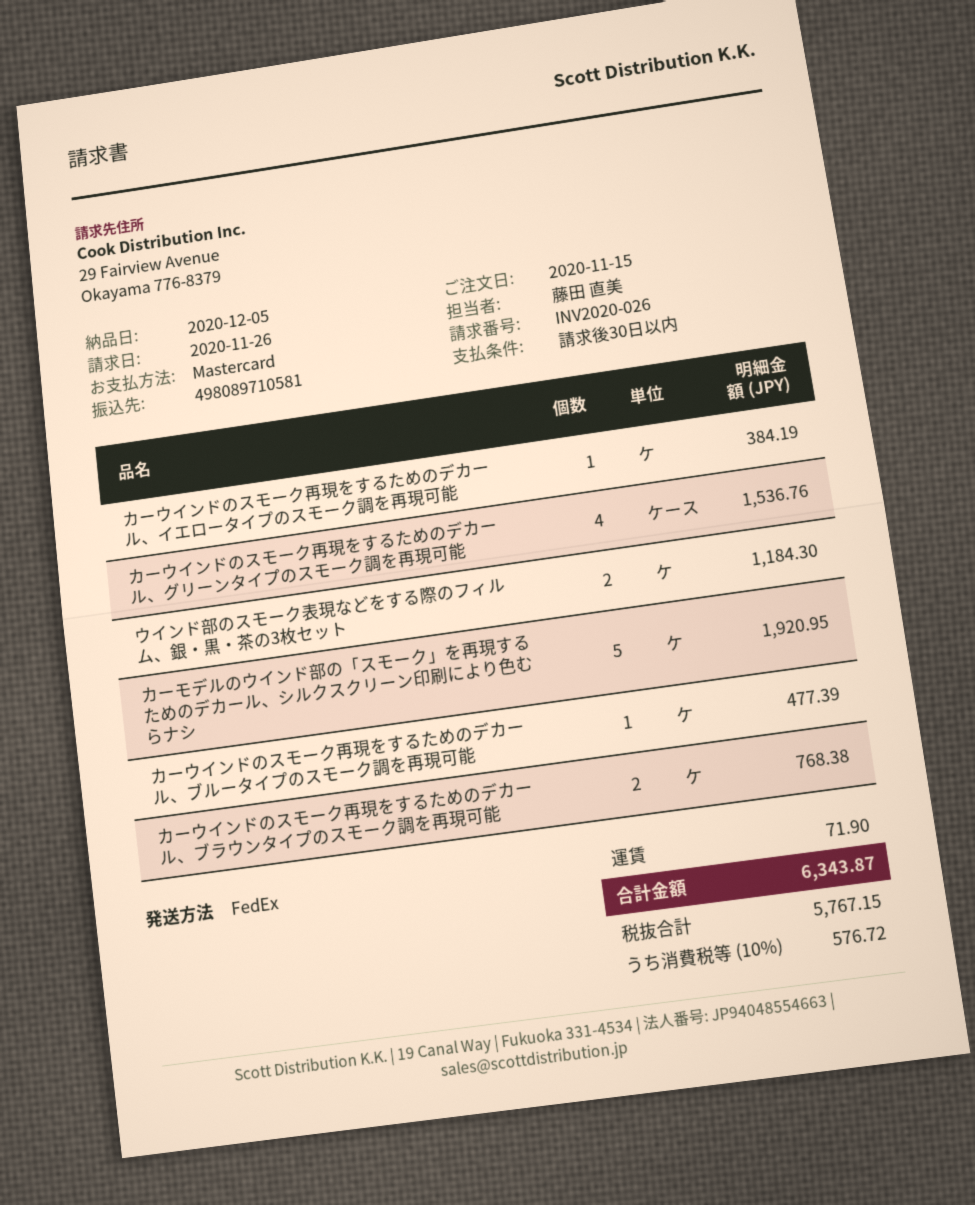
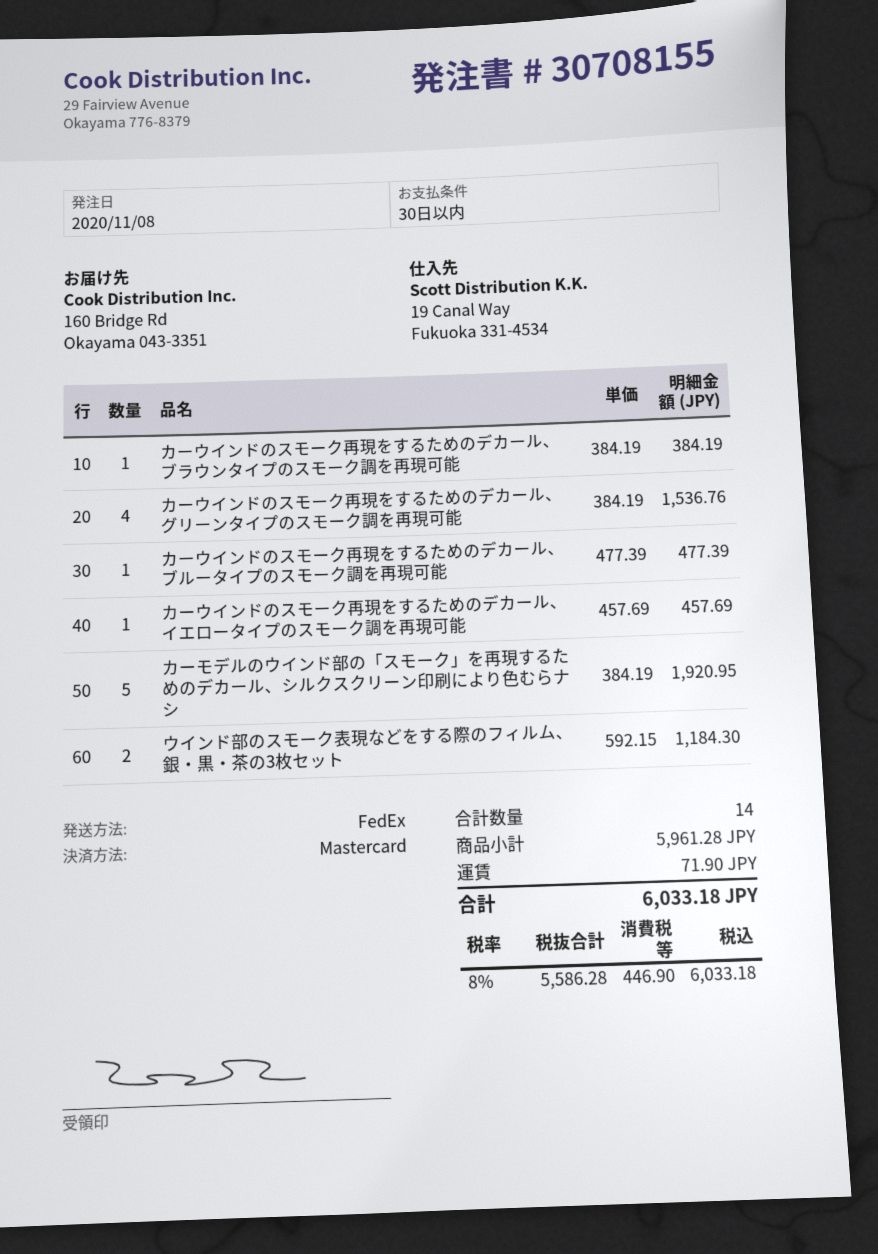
order date: 2020-11-15 -> 2020-11-08
カーウインドのスモーク再現をするためのデカール、イエロータイプのスモーク調を再現可能: 1 for 384.19 -> 1 for 457.69
カーウインドのスモーク再現をするためのデカール、ブラウンタイプのスモーク調を再現可能: 2 for 768.38 -> 1 for 384.19
net: 5767.15 -> 5586.28
tax: 10% = 576.72 -> 8% = 446.90
total: 6343.87 -> 6033.18

